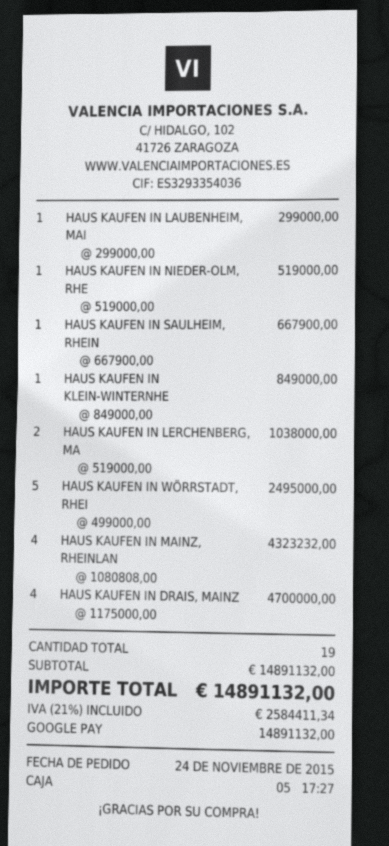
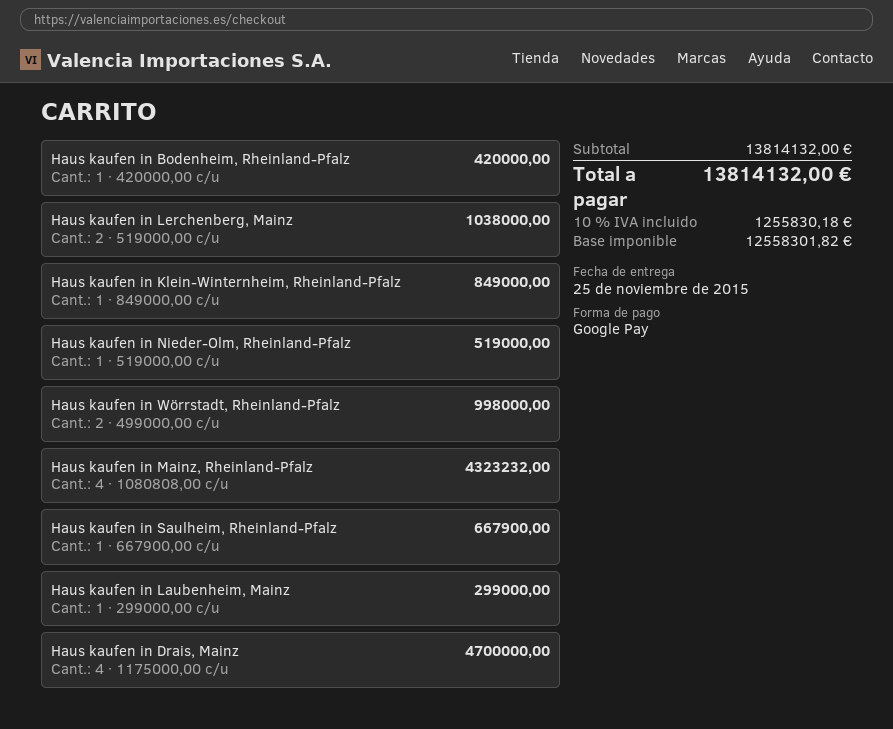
HAUS KAUFEN IN WÖRRSTADT, RHEI: 5 x 499000.00 = 2495000.00 -> 2 x 499000.00 = 998000.00
Haus kaufen in Bodenheim, Rheinland-Pfalz: none -> 1 x 420000.00 = 420000.00
subtotal: 14891132.00 -> 13814132.00
tax: 21% = 2584411.34 -> 10% = 1255830.18
total: 14891132.00 -> 13814132.00

